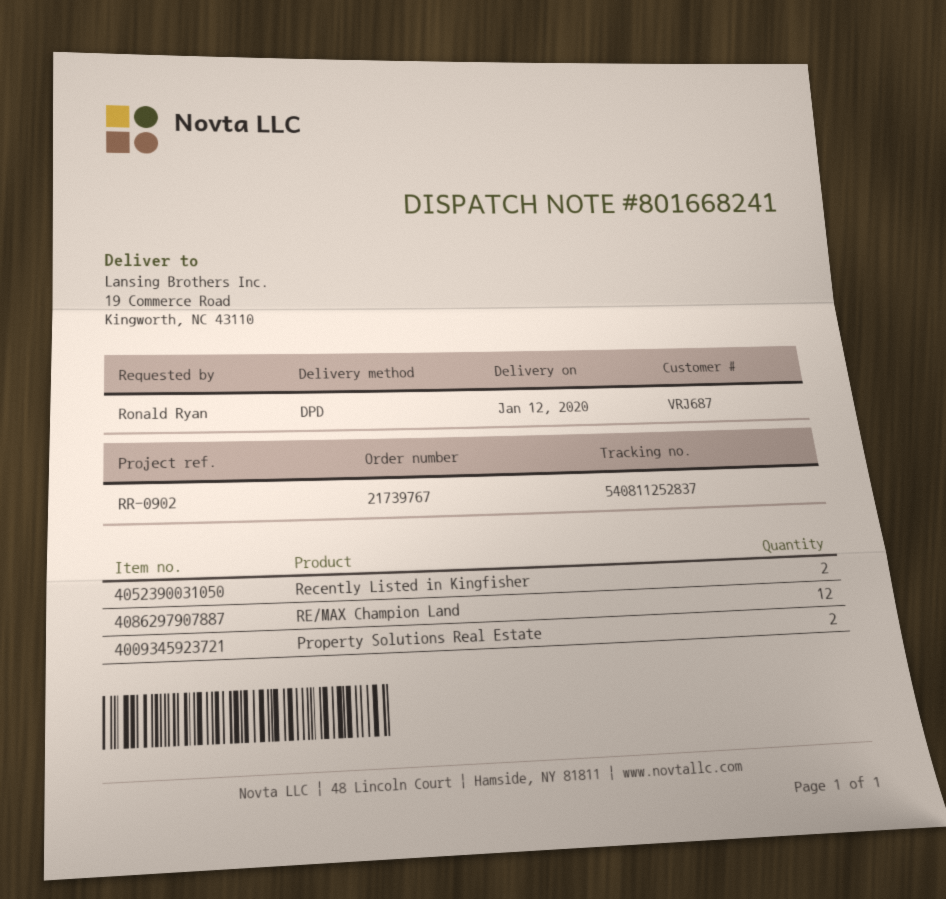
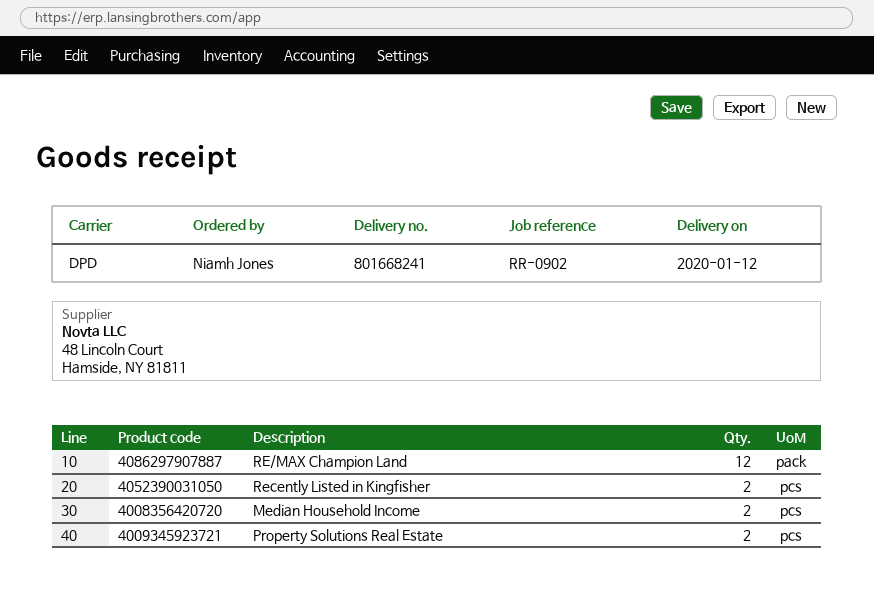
ordered by: Ronald Ryan -> Niamh Jones
Median Household Income: none -> 2

